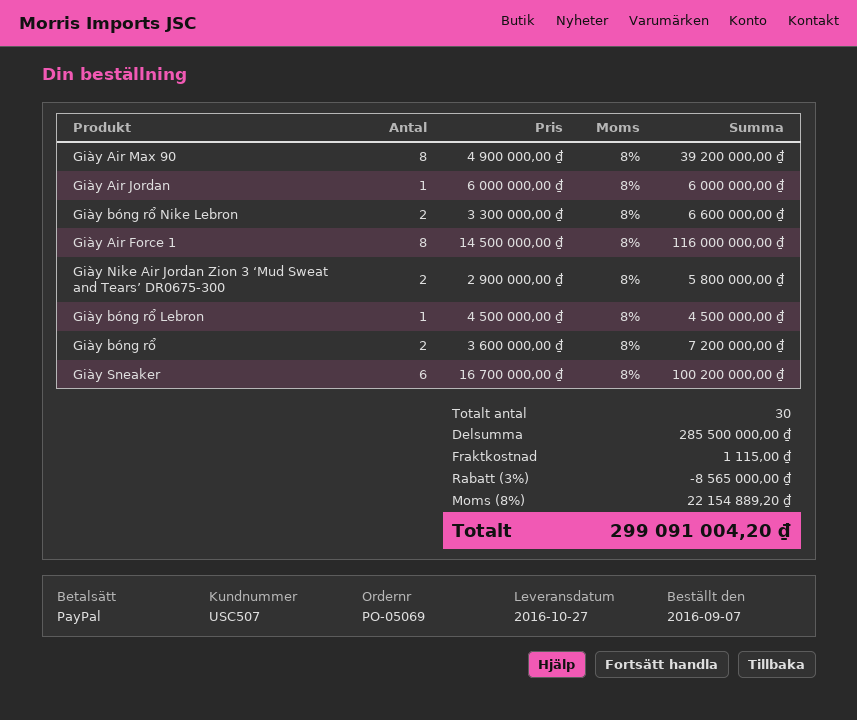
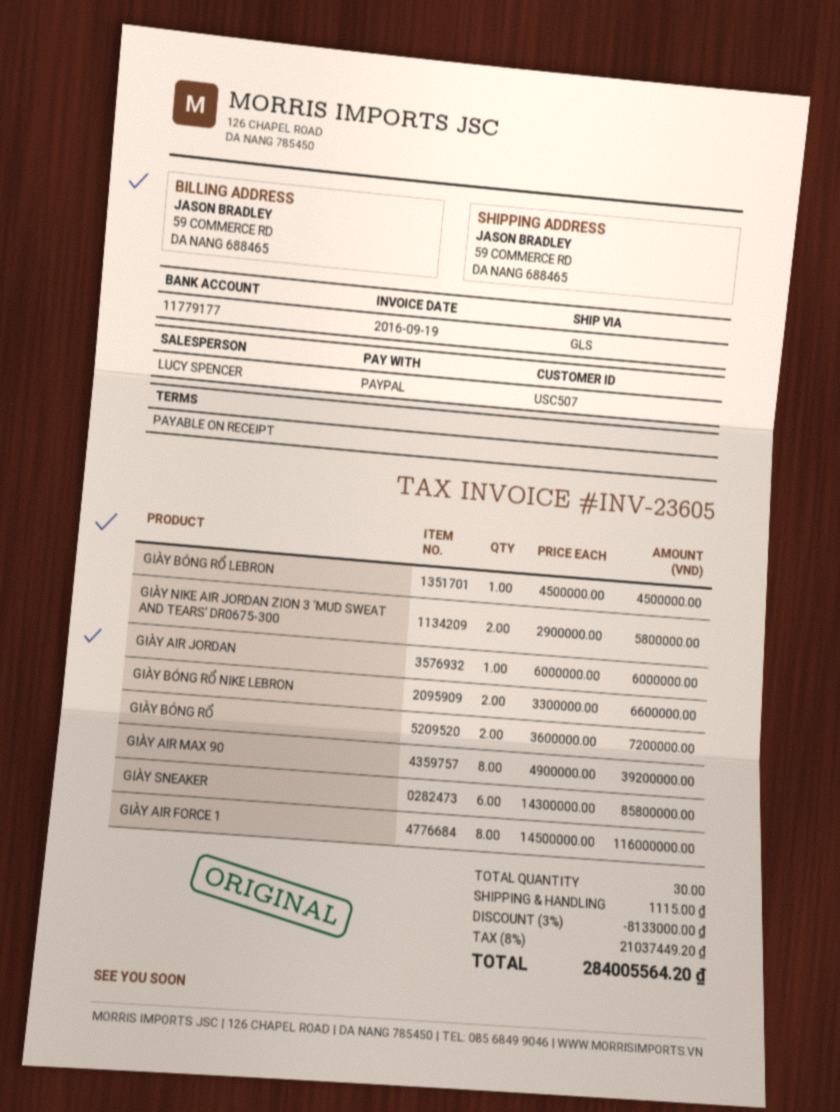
Giày Sneaker: 6 x 16700000.00 = 100200000.00 -> 6 x 14300000.00 = 85800000.00
discount: 3% = 8565000.00 -> 3% = 8133000.00
tax: 8% = 22154889.20 -> 8% = 21037449.20
total: 299091004.20 -> 284005564.20

